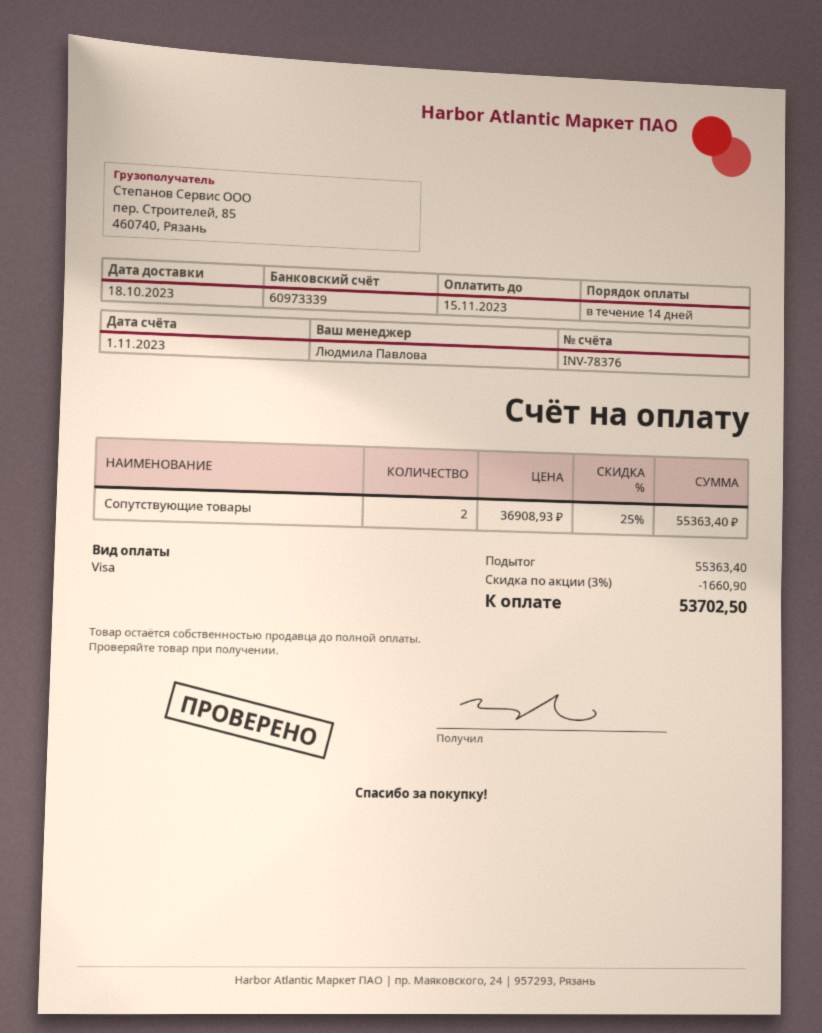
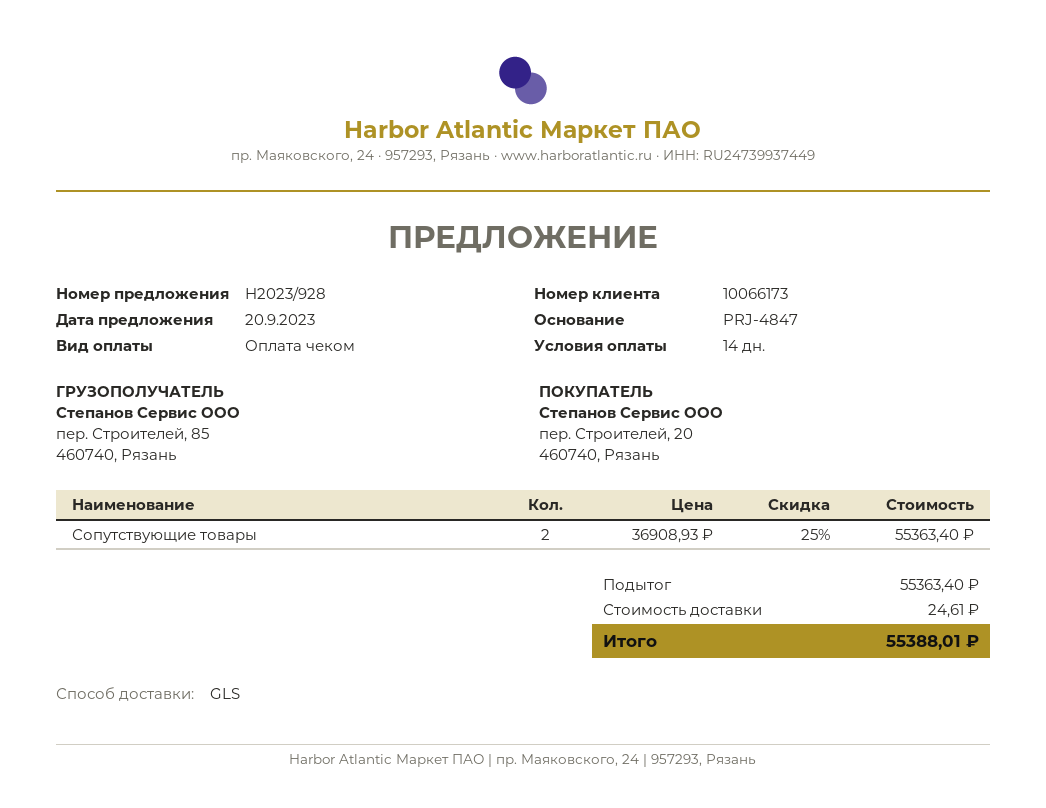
payment method: Visa -> cheque
discount: 3% = 1660.90 -> none
shipping: none -> 24.61
total: 53702.50 -> 55388.01

